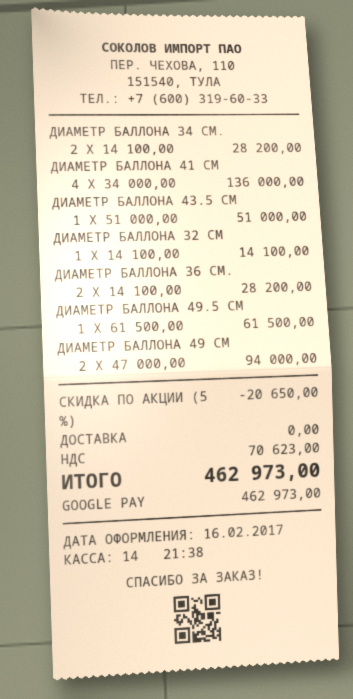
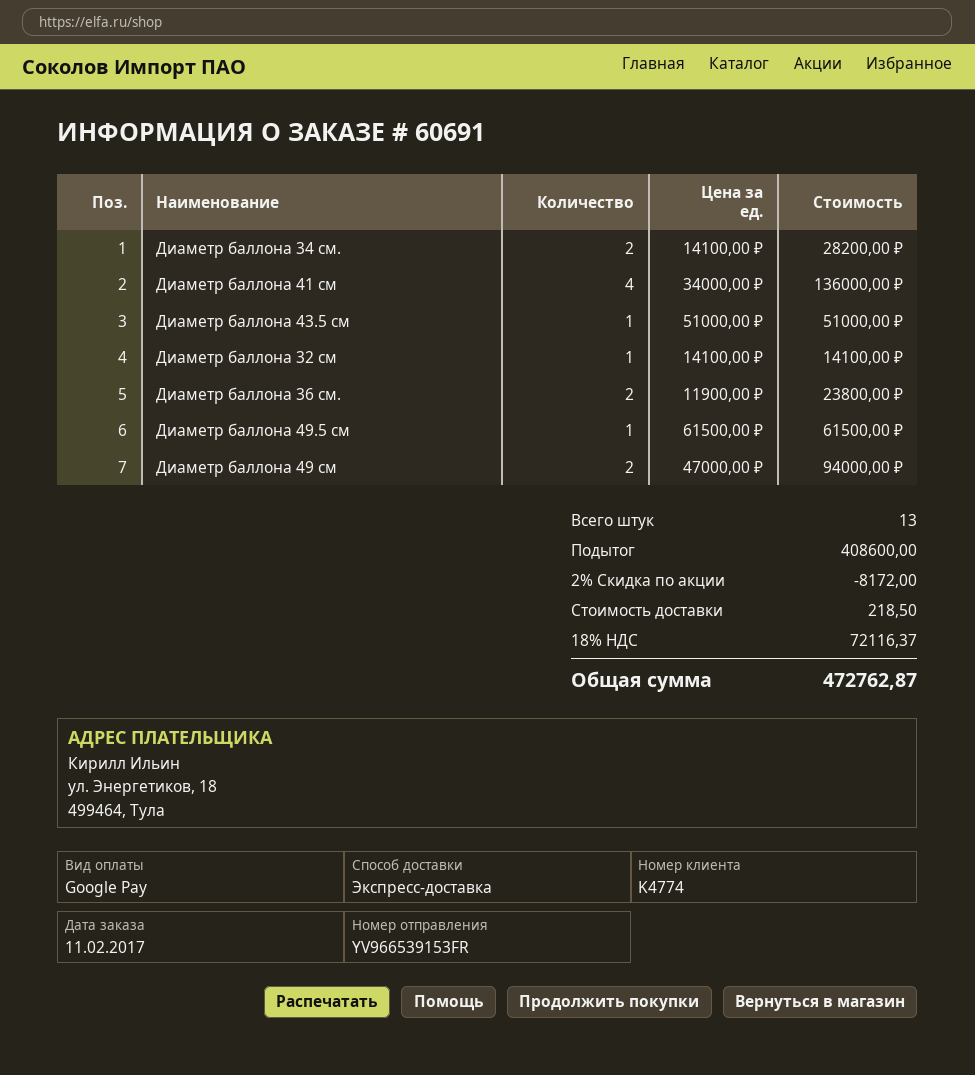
order date: 2017-02-16 -> 2017-02-11
ДИАМЕТР БАЛЛОНА 36 СМ.: 2 x 14100.00 = 28200.00 -> 2 x 11900.00 = 23800.00
discount: 5% = 20650.00 -> 2% = 8172.00
shipping: 0.00 -> 218.50
tax: 70623.00 -> 72116.37
total: 462973.00 -> 472762.87

